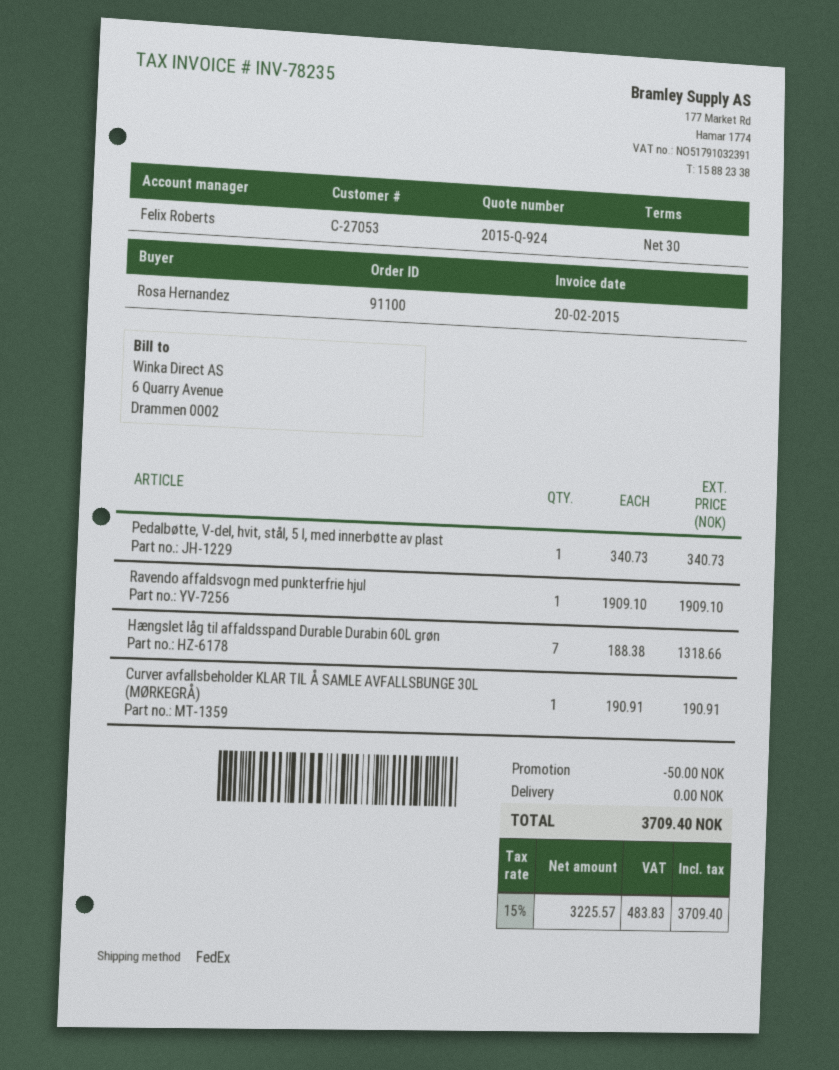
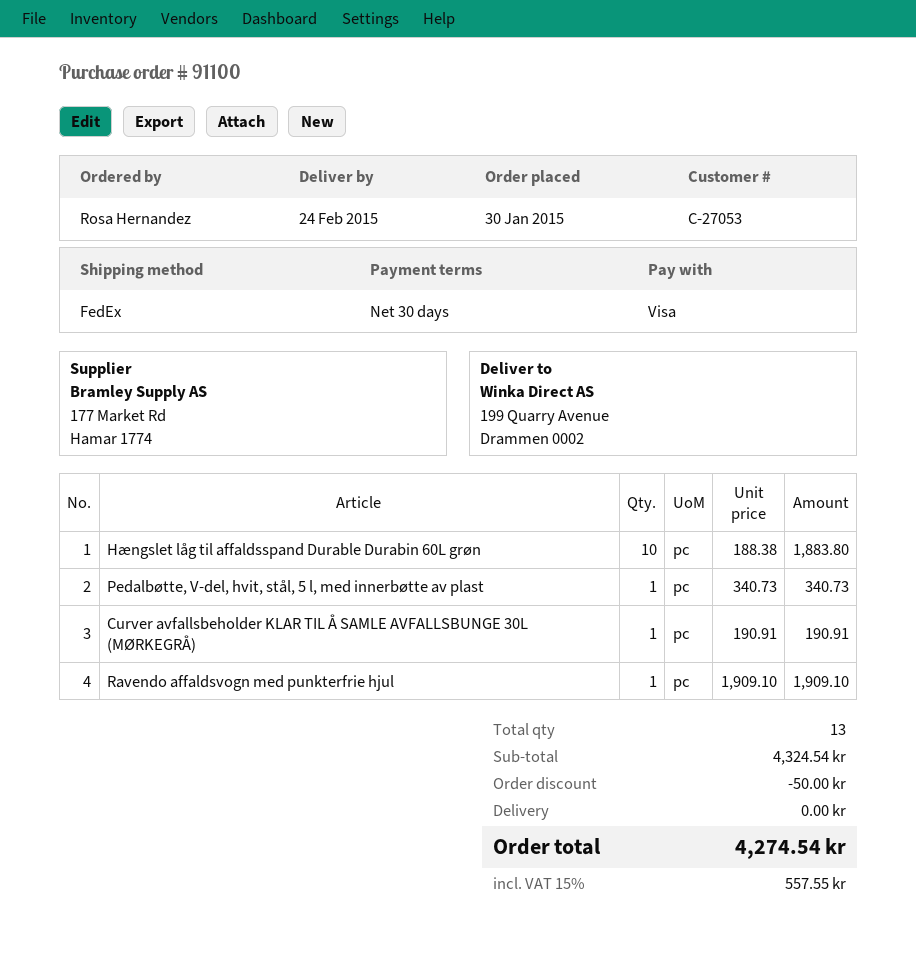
Hængslet låg til affaldsspand Durable Durabin 60L grøn: 7 x 188.38 = 1318.66 -> 10 x 188.38 = 1883.80
tax: 15% = 483.83 -> 15% = 557.55
total: 3709.40 -> 4274.54

